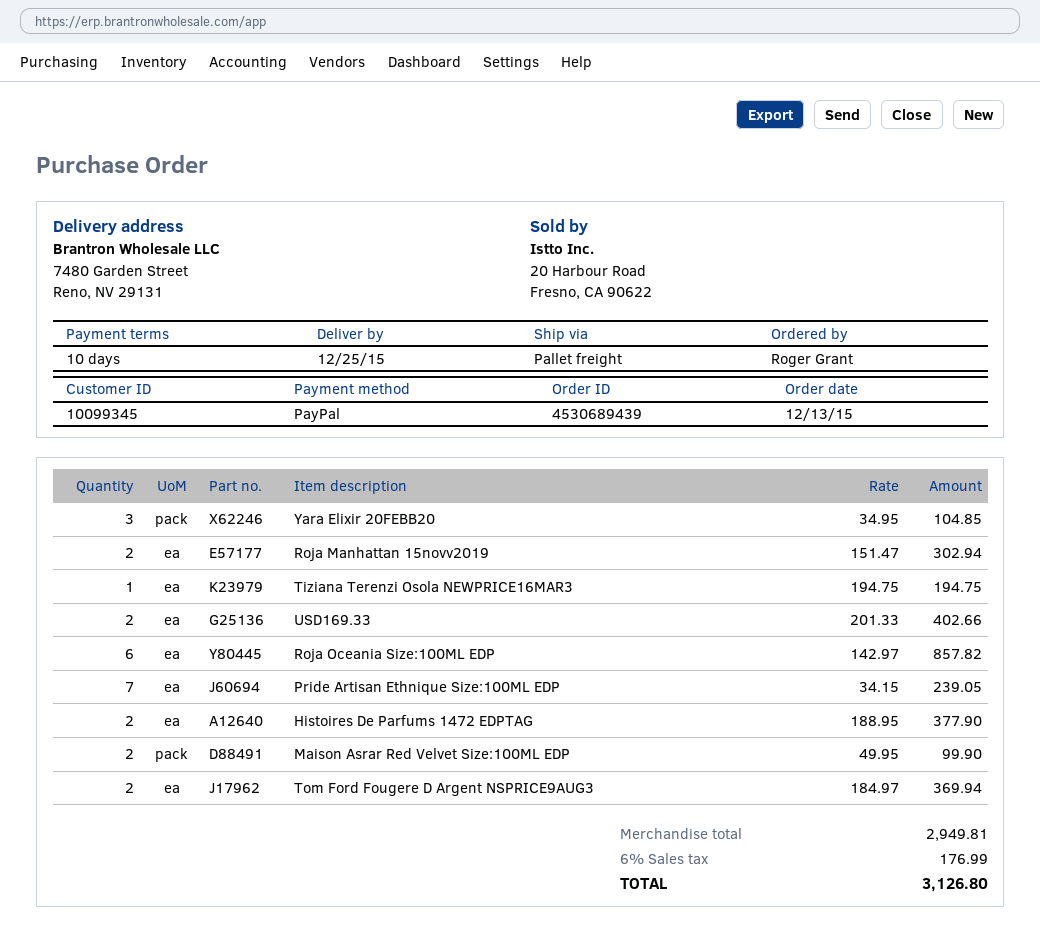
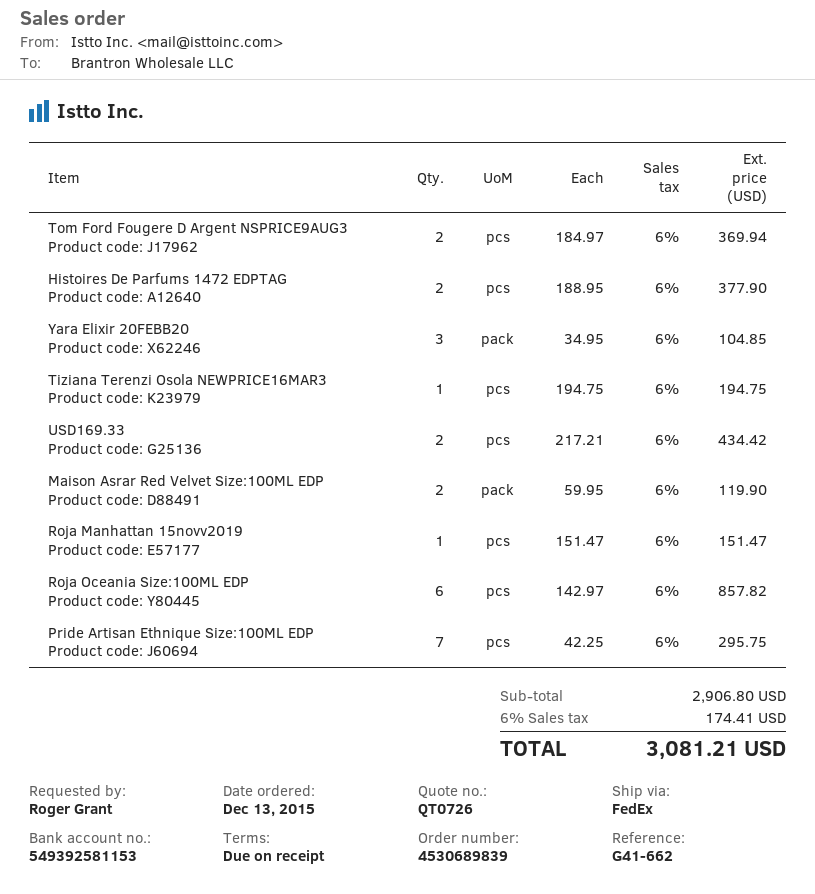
order number: 4530689439 -> 4530689839
payment terms: 10 days -> on receipt
shipping method: pallet freight -> FedEx
Roja Manhattan 15novv2019: 2 x 151.47 = 302.94 -> 1 x 151.47 = 151.47
USD169.33: 2 x 201.33 = 402.66 -> 2 x 217.21 = 434.42
Pride Artisan Ethnique Size:100ML EDP: 7 x 34.15 = 239.05 -> 7 x 42.25 = 295.75
Maison Asrar Red Velvet Size:100ML EDP: 2 x 49.95 = 99.90 -> 2 x 59.95 = 119.90
subtotal: 2949.81 -> 2906.80
tax: 6% = 176.99 -> 6% = 174.41
total: 3126.80 -> 3081.21

